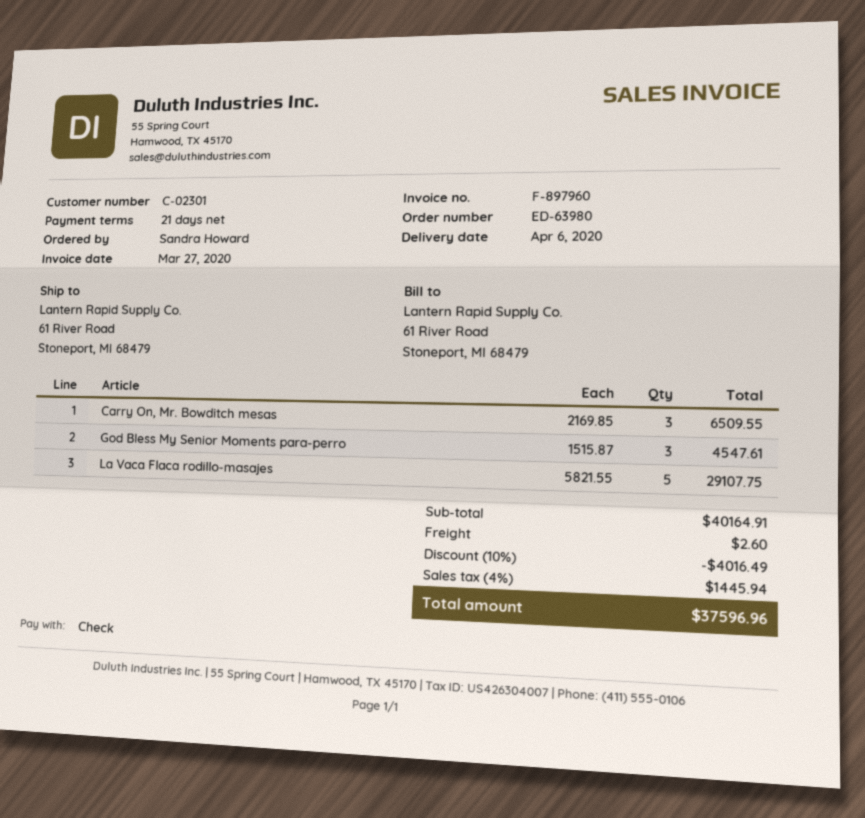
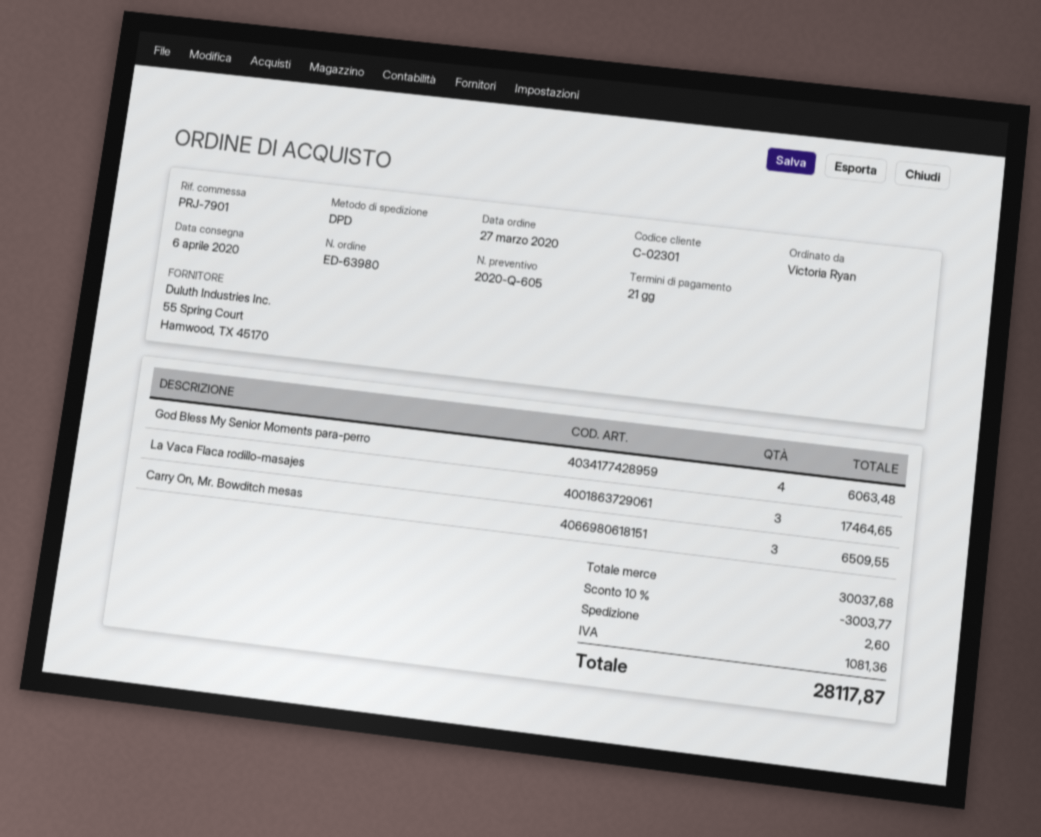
ordered by: Sandra Howard -> Victoria Ryan
God Bless My Senior Moments para-perro: 3 for 4547.61 -> 4 for 6063.48
La Vaca Flaca rodillo-masajes: 5 for 29107.75 -> 3 for 17464.65
subtotal: 40164.91 -> 30037.68
discount: 10% = 4016.49 -> 10% = 3003.77
tax: 1445.94 -> 1081.36
total: 37596.96 -> 28117.87

